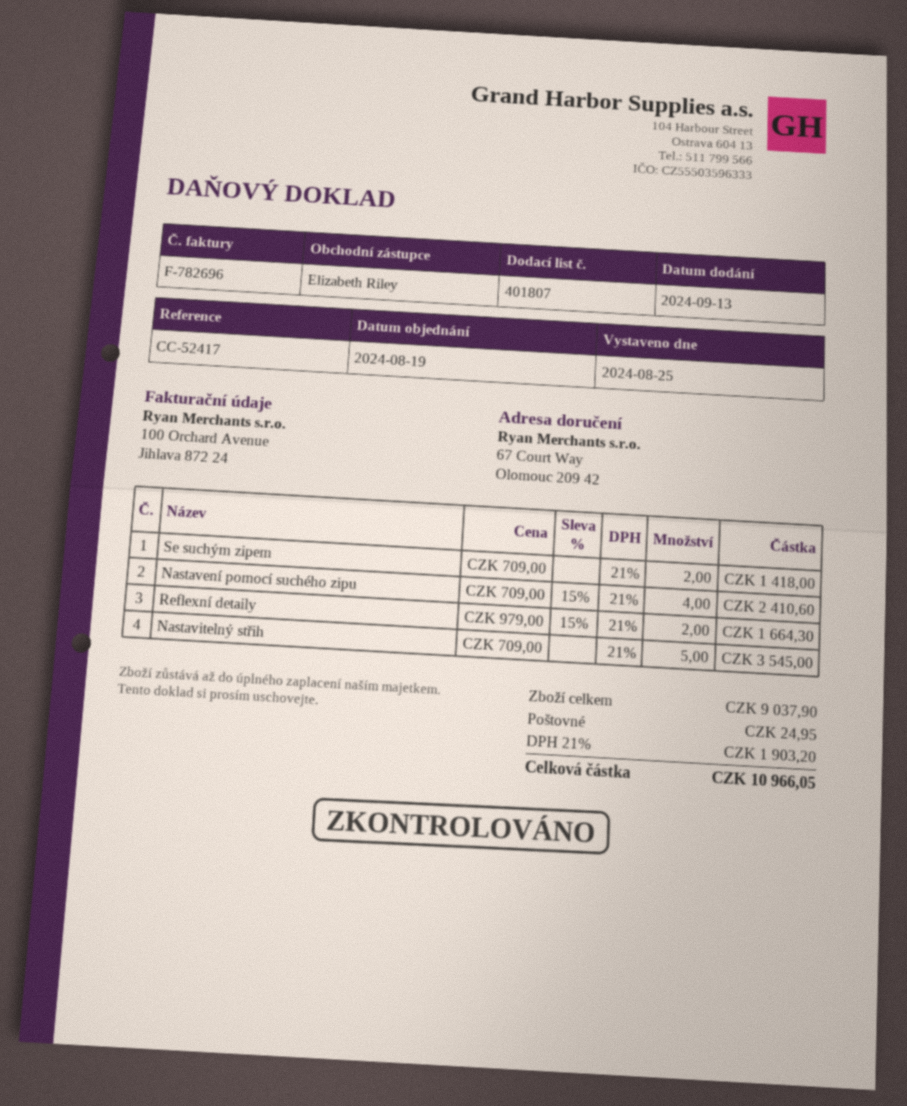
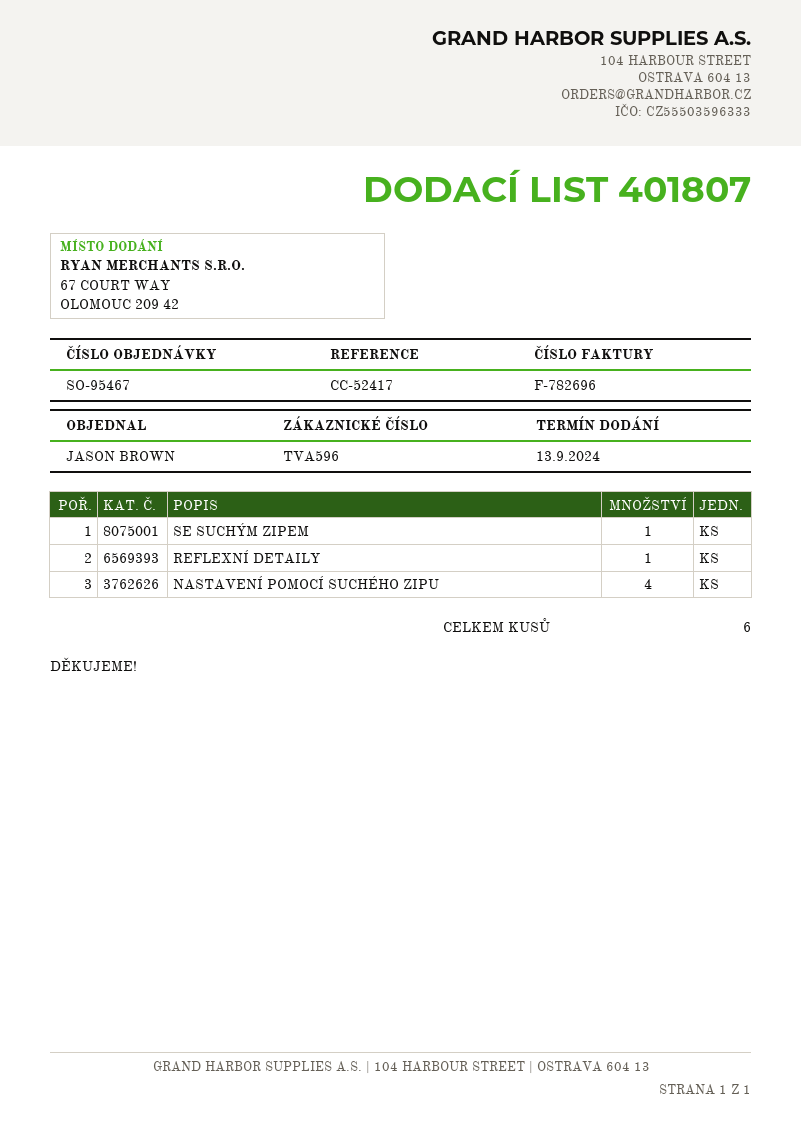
Se suchým zipem: 2 -> 1
Reflexní detaily: 2 -> 1
Nastavitelný střih: 5 -> none

